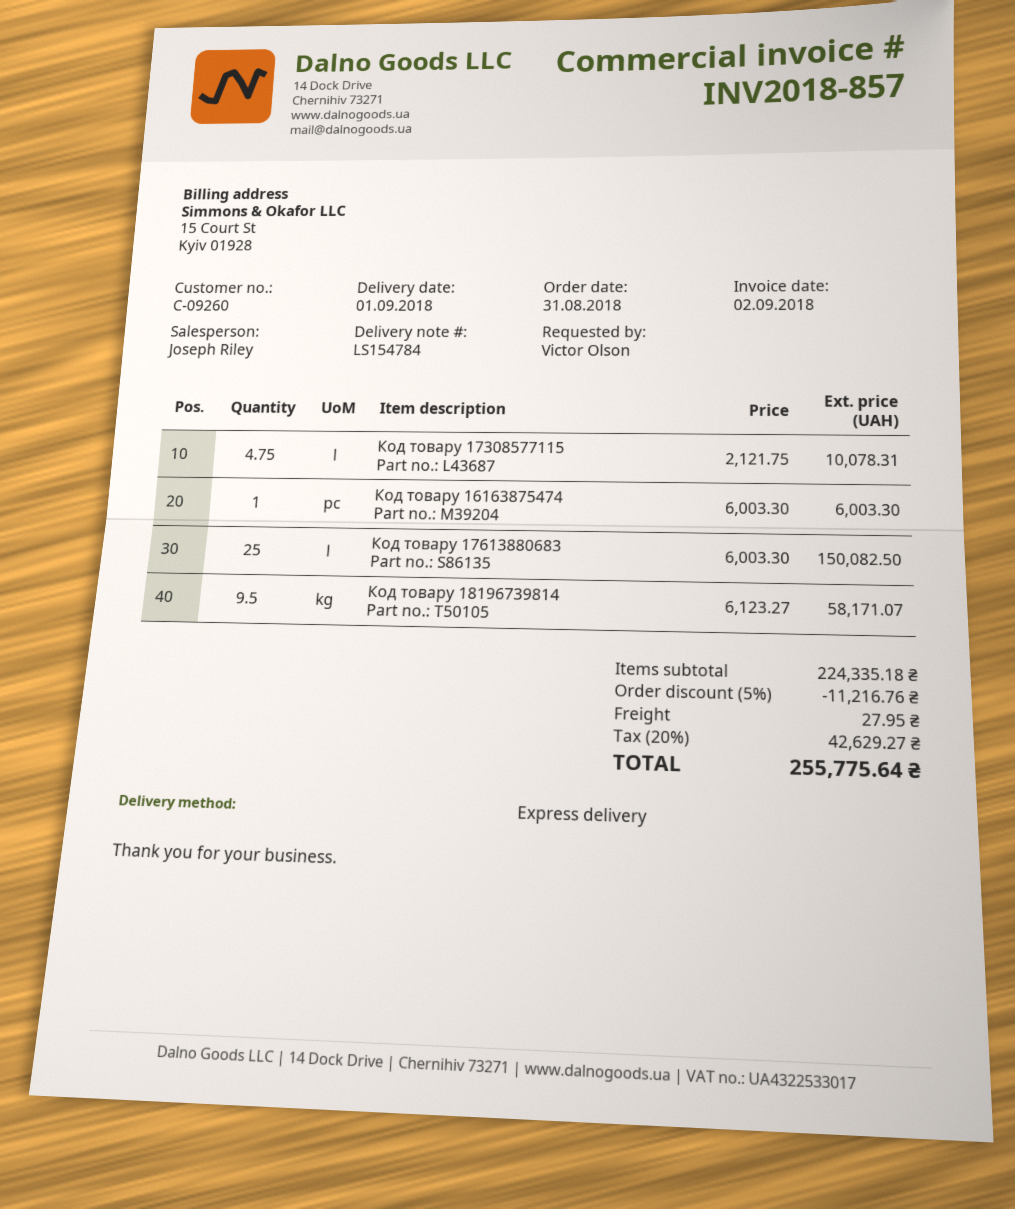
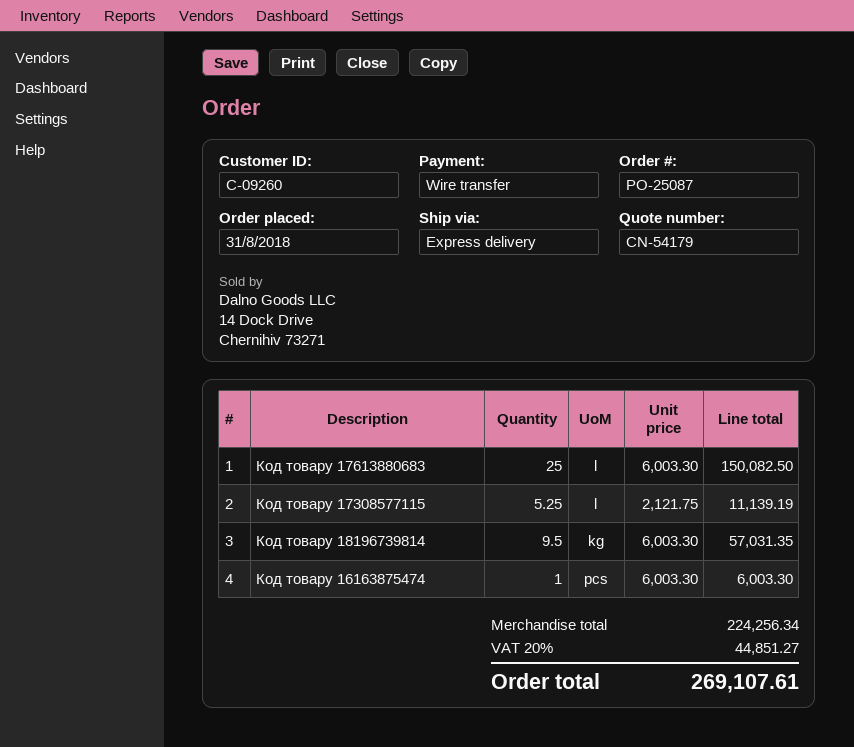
Код товару 17308577115: 4.75 x 2121.75 = 10078.31 -> 5.25 x 2121.75 = 11139.19
Код товару 18196739814: 9.5 x 6123.27 = 58171.07 -> 9.5 x 6003.30 = 57031.35
subtotal: 224335.18 -> 224256.34
discount: 5% = 11216.76 -> none
shipping: 27.95 -> none
tax: 20% = 42629.27 -> 20% = 44851.27
total: 255775.64 -> 269107.61

